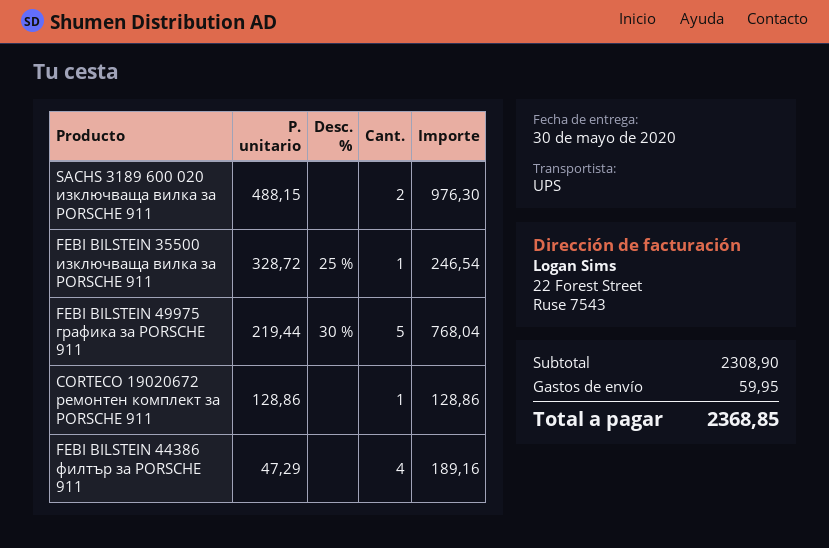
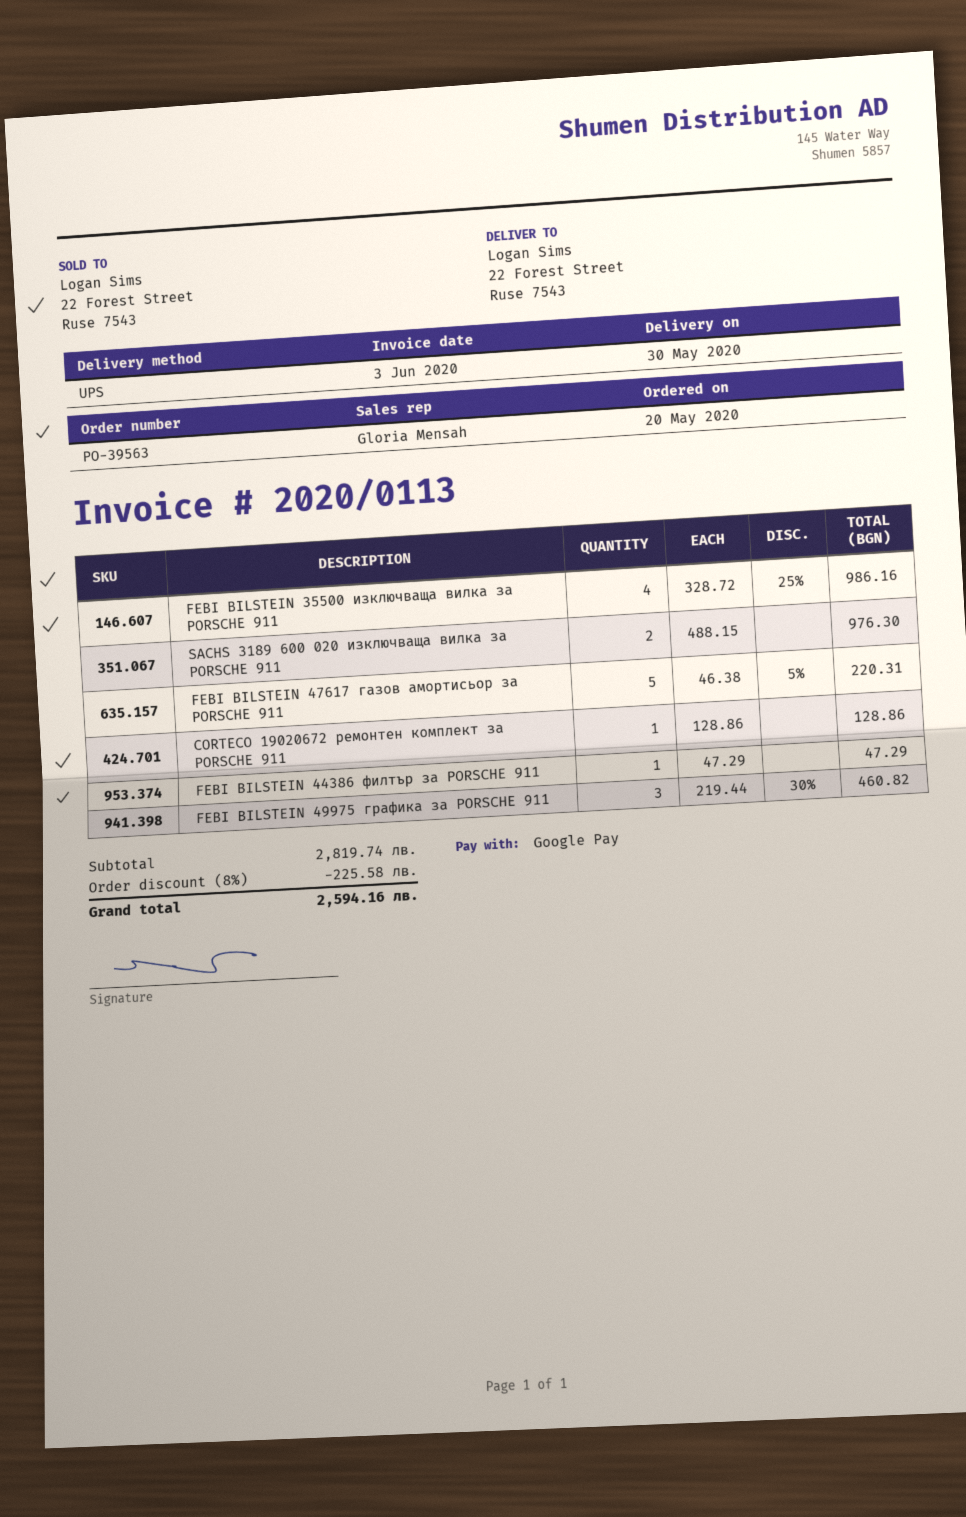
FEBI BILSTEIN 35500 изключваща вилка за PORSCHE 911: 1 x 328.72 - 25% = 246.54 -> 4 x 328.72 - 25% = 986.16
FEBI BILSTEIN 49975 графика за PORSCHE 911: 5 x 219.44 - 30% = 768.04 -> 3 x 219.44 - 30% = 460.82
FEBI BILSTEIN 44386 филтър за PORSCHE 911: 4 x 47.29 = 189.16 -> 1 x 47.29 = 47.29
FEBI BILSTEIN 47617 газов амортисьор за PORSCHE 911: none -> 5 x 46.38 - 5% = 220.31
subtotal: 2308.90 -> 2819.74
discount: none -> 8% = 225.58
shipping: 59.95 -> none
total: 2368.85 -> 2594.16

